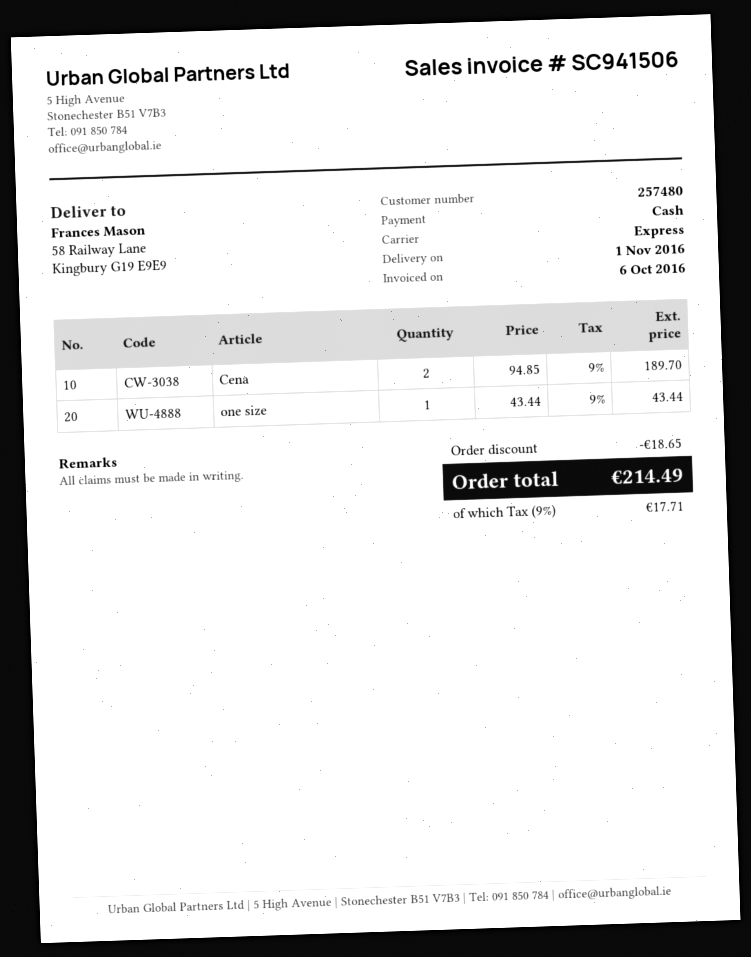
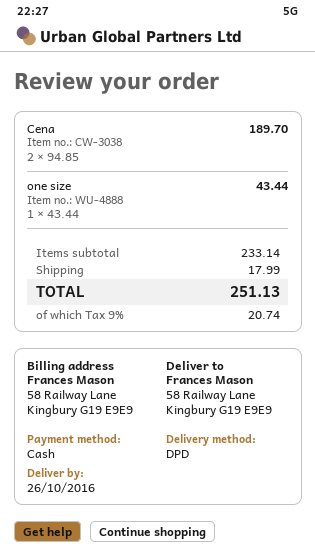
delivery date: 2016-11-01 -> 2016-10-26
shipping method: express -> DPD
discount: 18.65 -> none
shipping: none -> 17.99
tax: 9% = 17.71 -> 9% = 20.74
total: 214.49 -> 251.13

